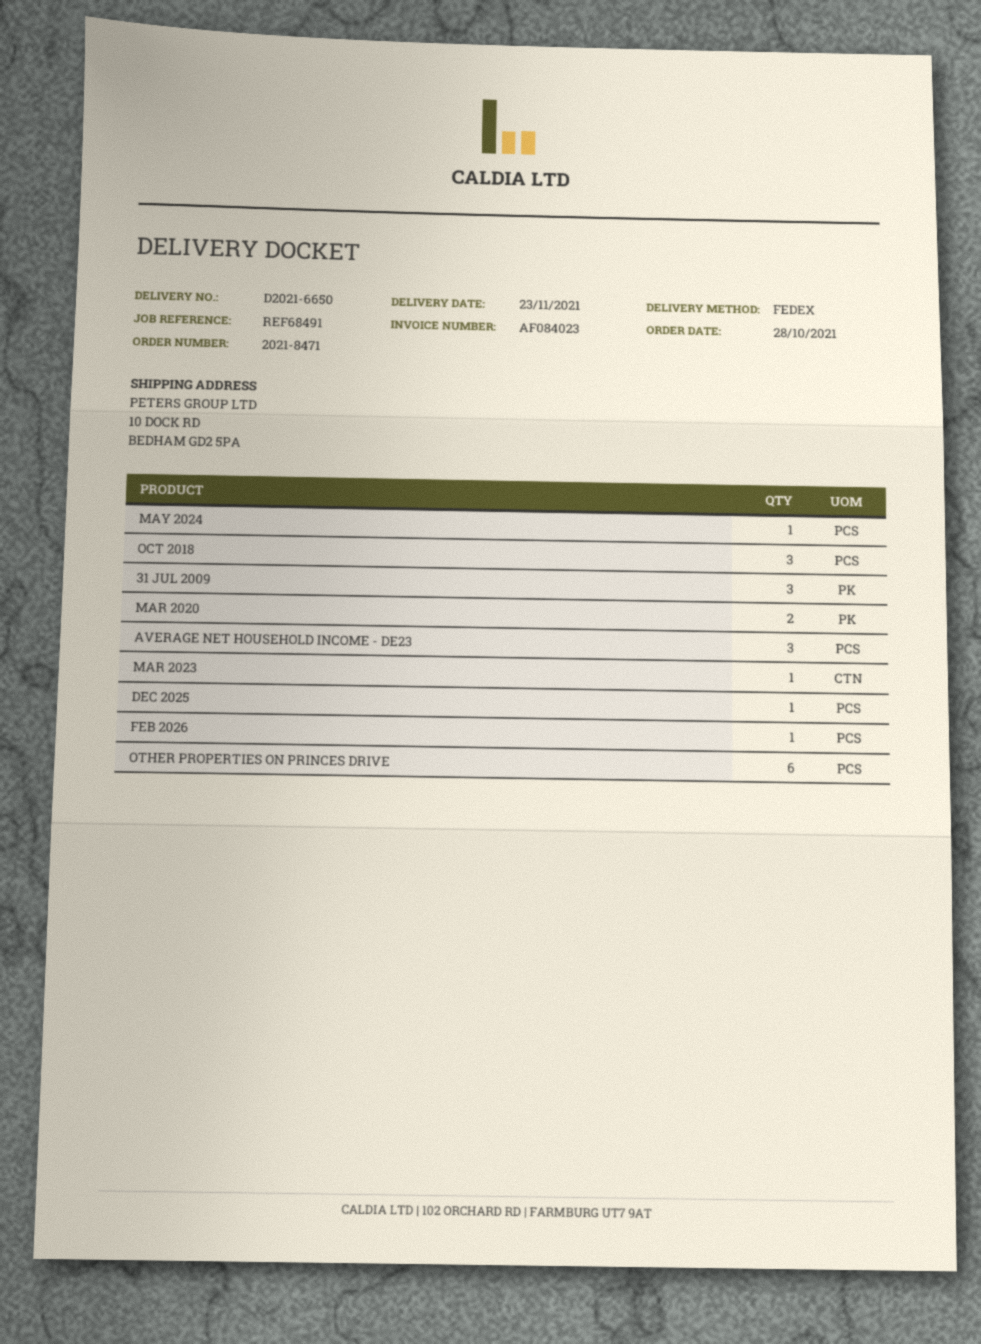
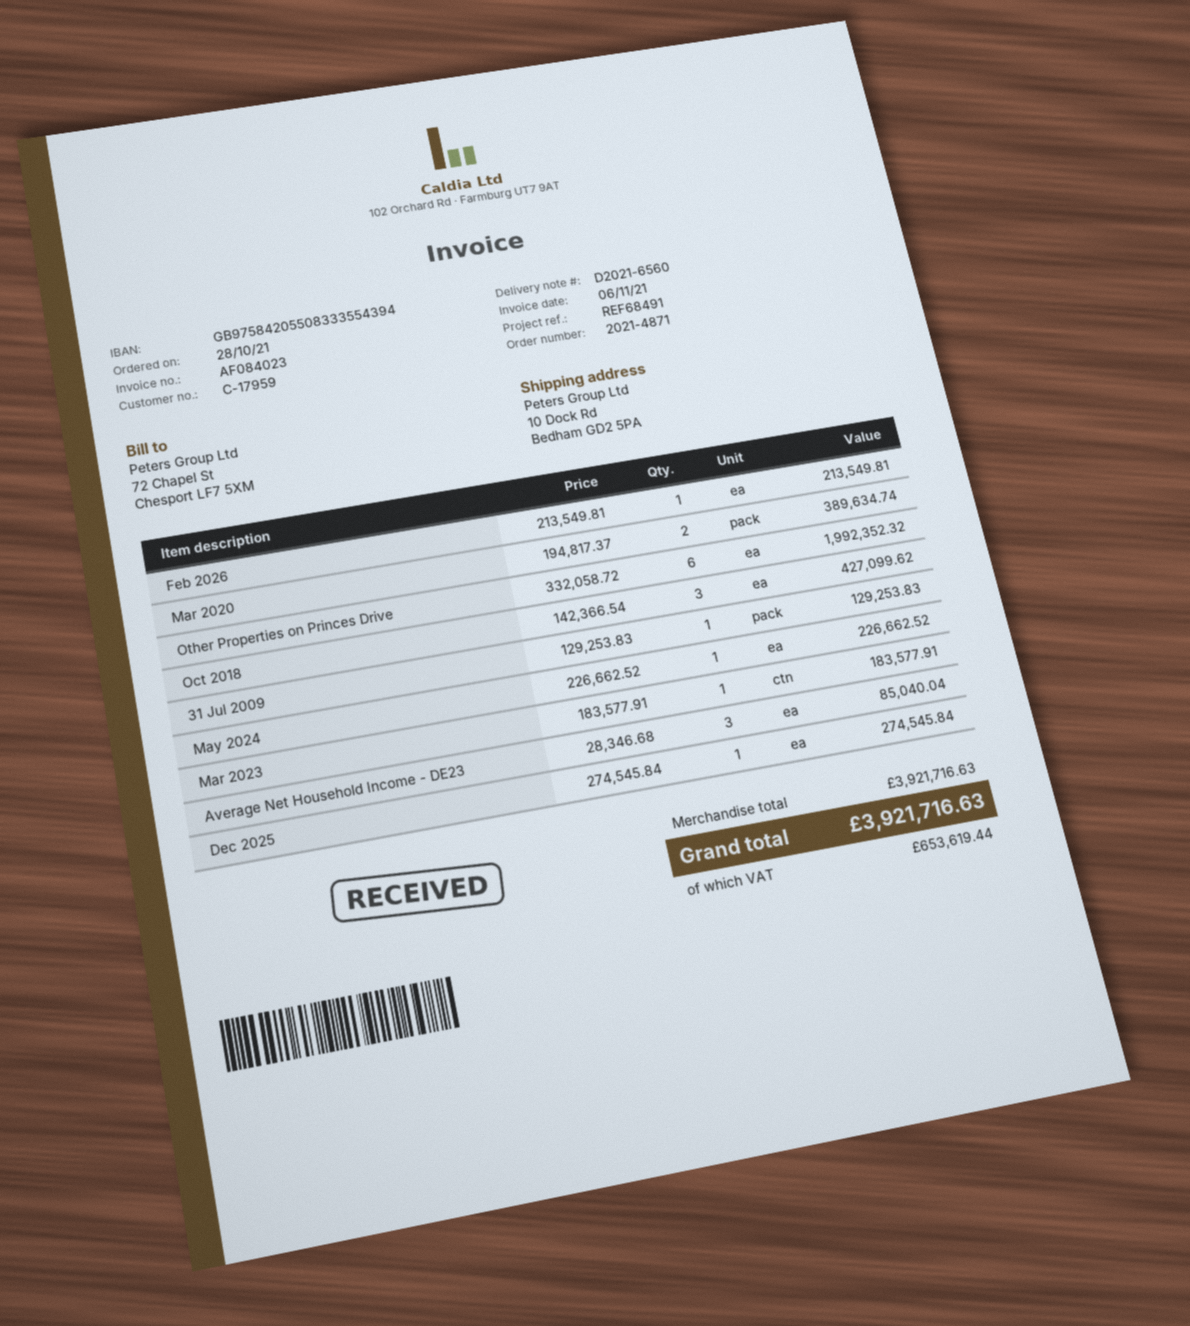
order number: 2021-8471 -> 2021-4871
delivery note number: D2021-6650 -> D2021-6560
31 JUL 2009: 3 -> 1

